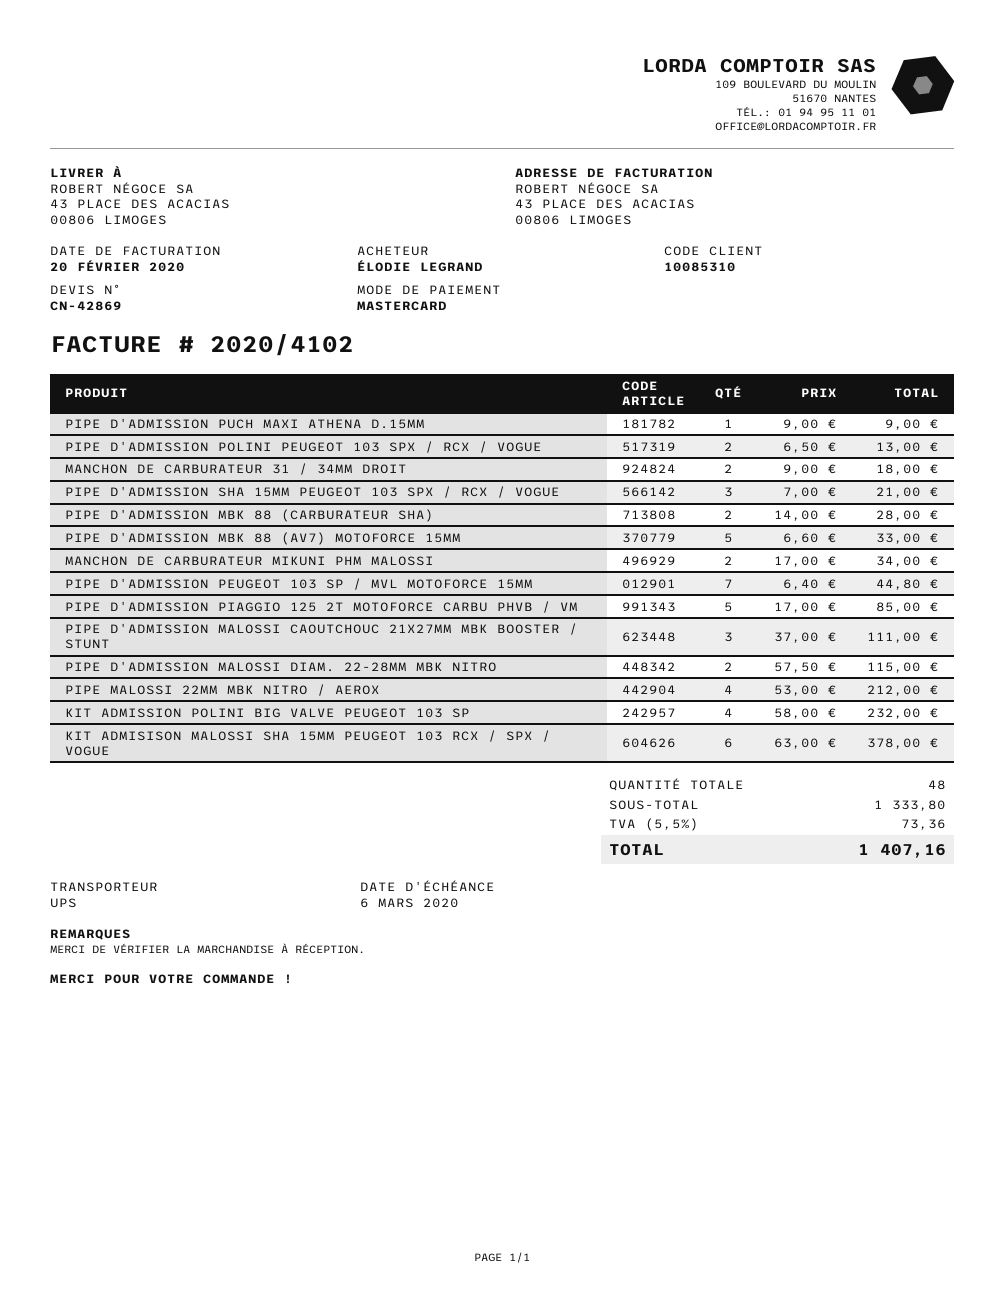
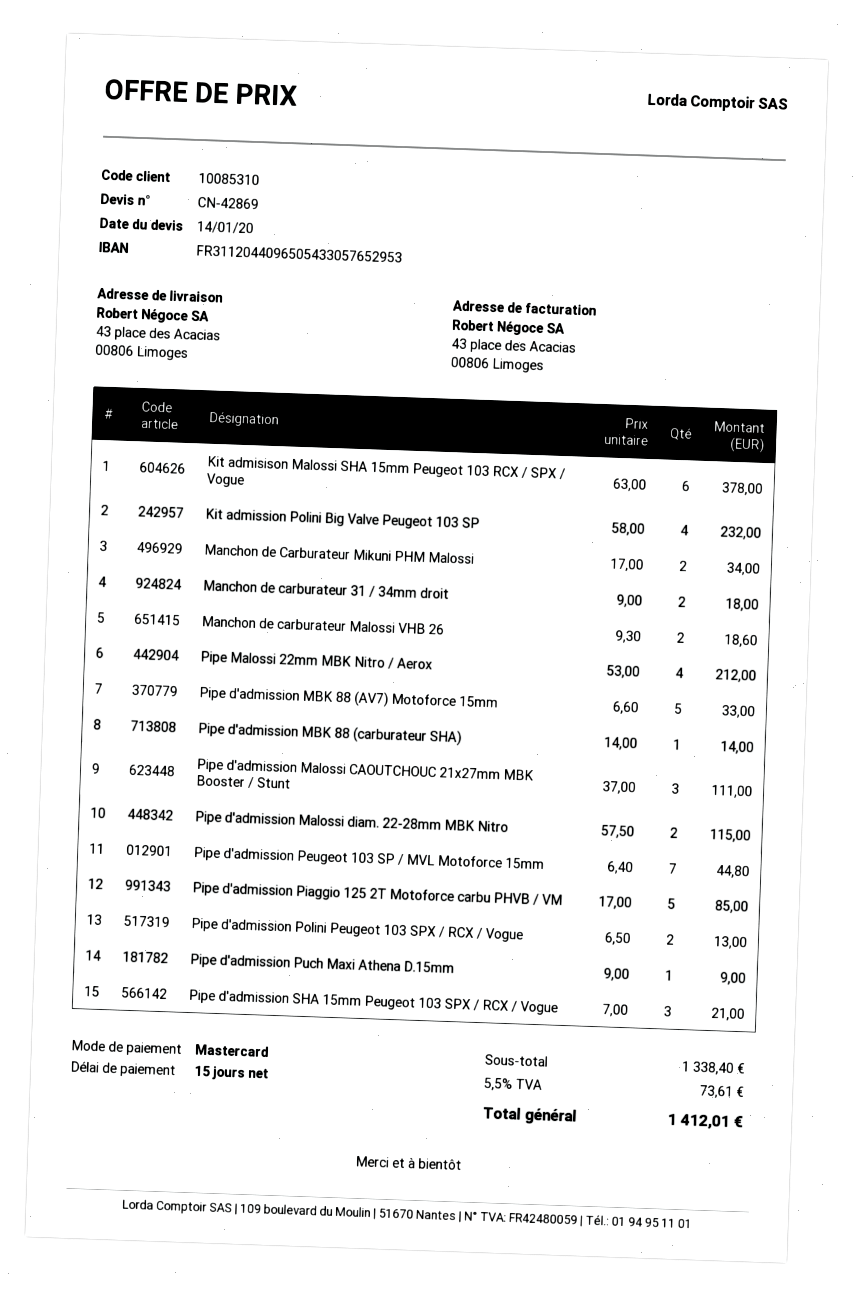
PIPE D'ADMISSION MBK 88 (CARBURATEUR SHA): 2 x 14.00 = 28.00 -> 1 x 14.00 = 14.00
Manchon de carburateur Malossi VHB 26: none -> 2 x 9.30 = 18.60
subtotal: 1333.80 -> 1338.40
tax: 5.5% = 73.36 -> 5.5% = 73.61
total: 1407.16 -> 1412.01

